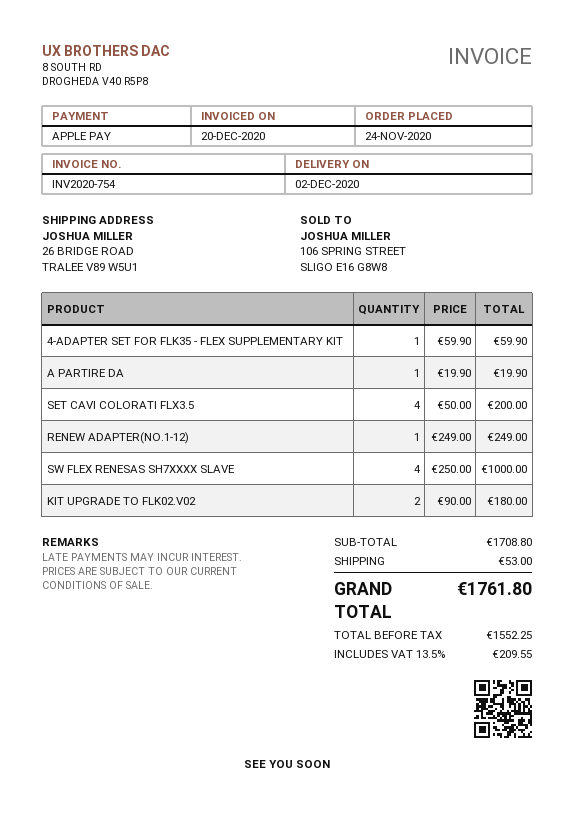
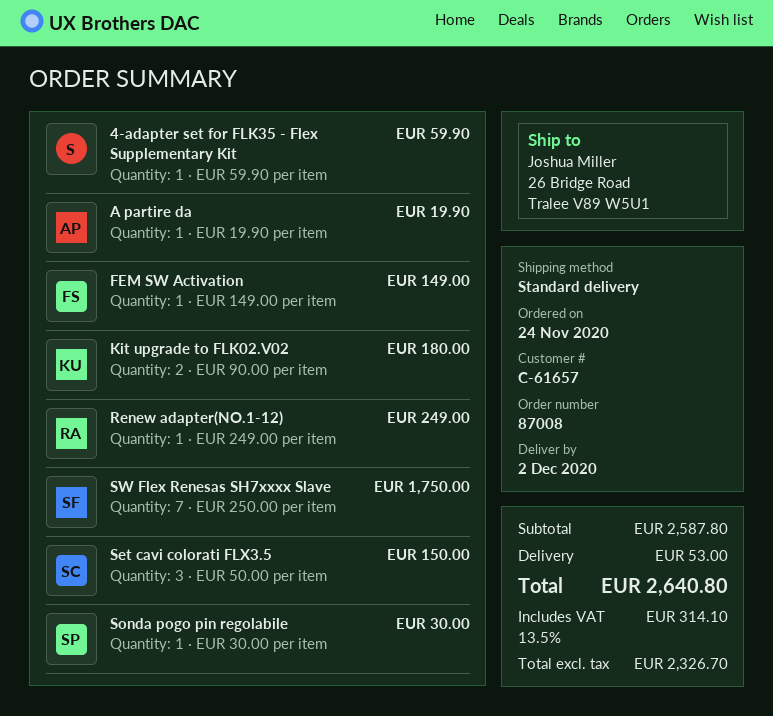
SET CAVI COLORATI FLX3.5: 4 x 50.00 = 200.00 -> 3 x 50.00 = 150.00
SW FLEX RENESAS SH7XXXX SLAVE: 4 x 250.00 = 1000.00 -> 7 x 250.00 = 1750.00
FEM SW Activation: none -> 1 x 149.00 = 149.00
Sonda pogo pin regolabile: none -> 1 x 30.00 = 30.00
subtotal: 1708.80 -> 2587.80
net: 1552.25 -> 2326.70
tax: 13.5% = 209.55 -> 13.5% = 314.10
total: 1761.80 -> 2640.80

